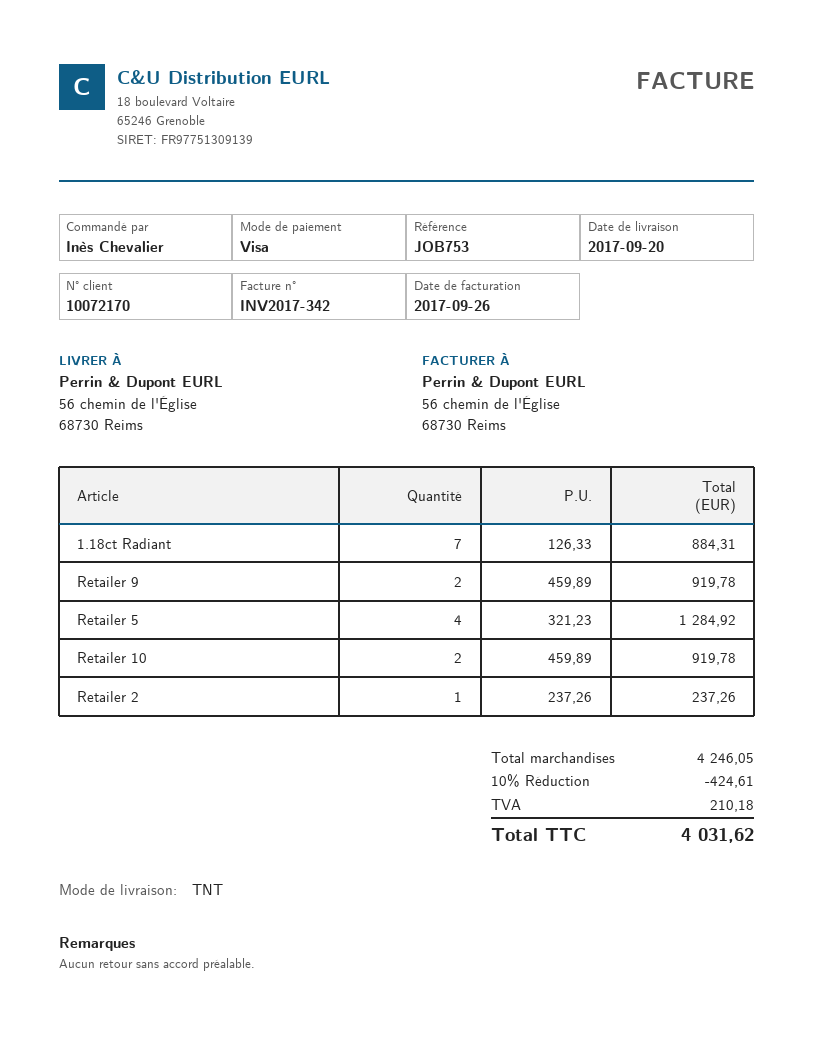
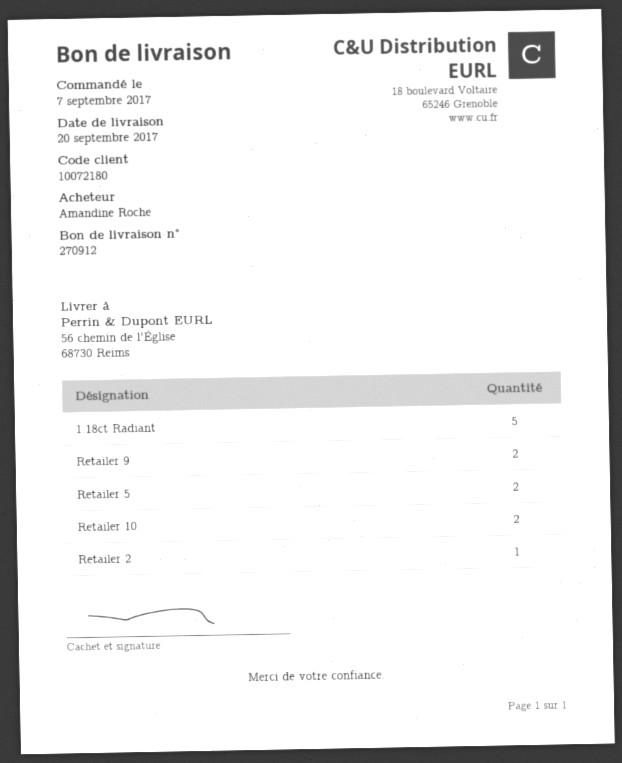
customer number: 10072170 -> 10072180
ordered by: Inès Chevalier -> Amandine Roche
1.18ct Radiant: 7 -> 5
Retailer 5: 4 -> 2

